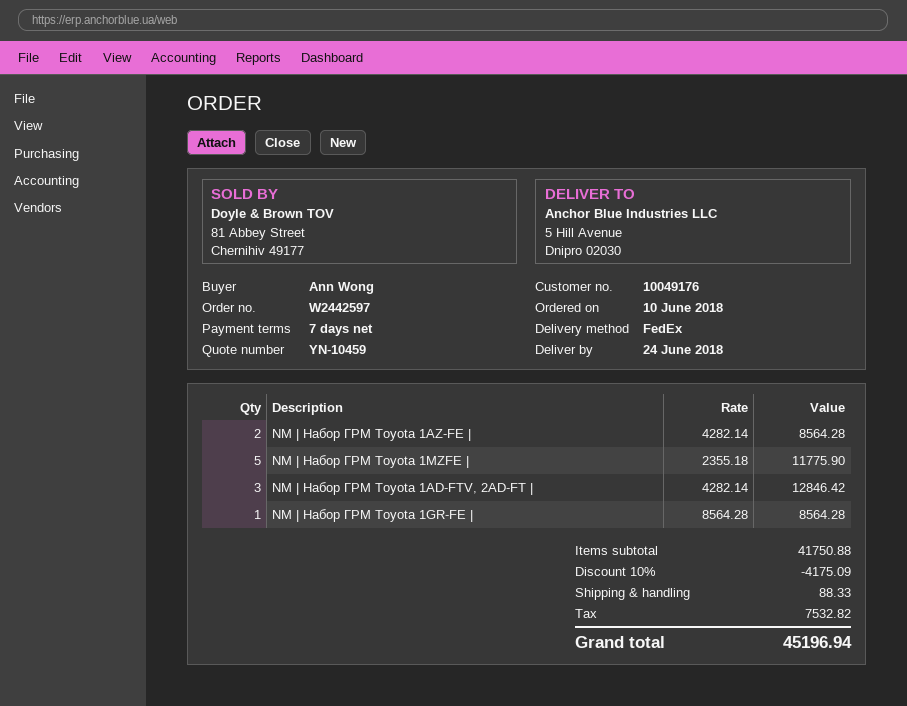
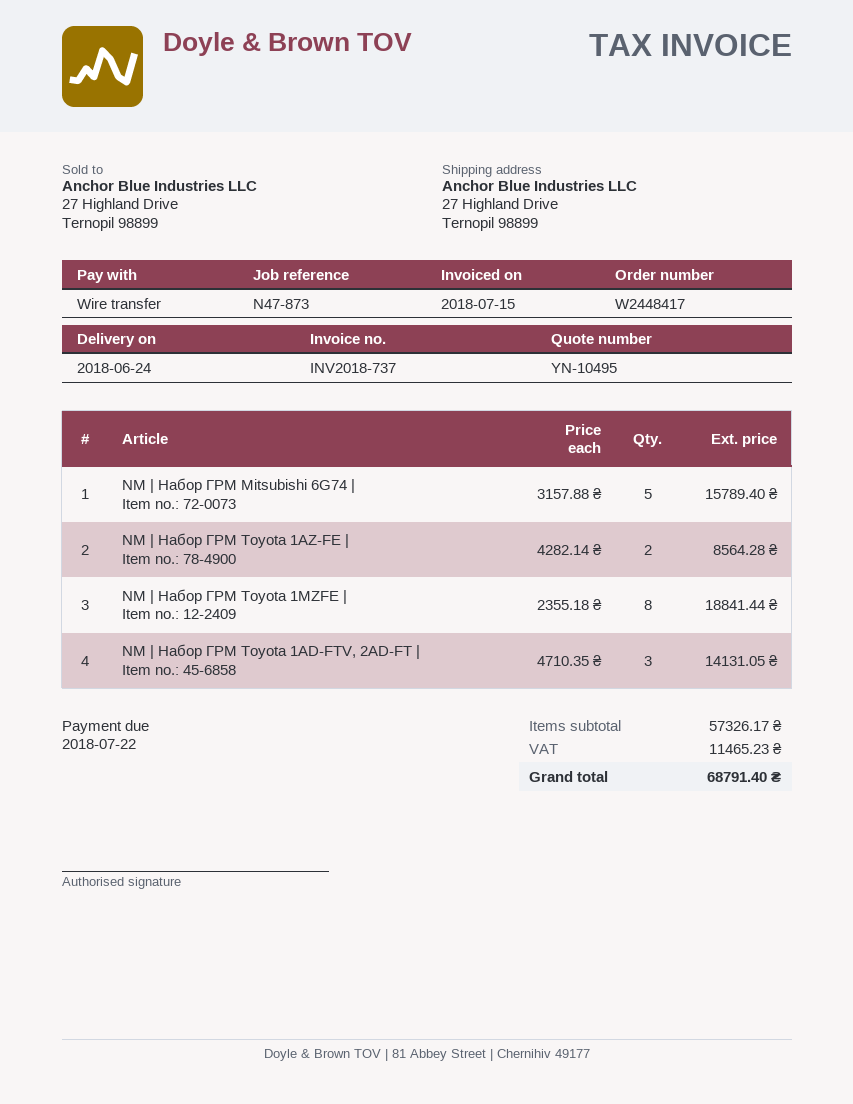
quote number: YN-10459 -> YN-10495
order number: W2442597 -> W2448417
ship to: 5 Hill Avenue, Dnipro 02030 -> 27 Highland Drive, Ternopil 98899
NM | Набор ГРМ Toyota 1MZFE |: 5 x 2355.18 = 11775.90 -> 8 x 2355.18 = 18841.44
NM | Набор ГРМ Toyota 1AD-FTV, 2AD-FT |: 3 x 4282.14 = 12846.42 -> 3 x 4710.35 = 14131.05
NM | Набор ГРМ Toyota 1GR-FE |: 1 x 8564.28 = 8564.28 -> none
NM | Набор ГРМ Mitsubishi 6G74 |: none -> 5 x 3157.88 = 15789.40
subtotal: 41750.88 -> 57326.17
discount: 10% = 4175.09 -> none
shipping: 88.33 -> none
tax: 7532.82 -> 11465.23
total: 45196.94 -> 68791.40

